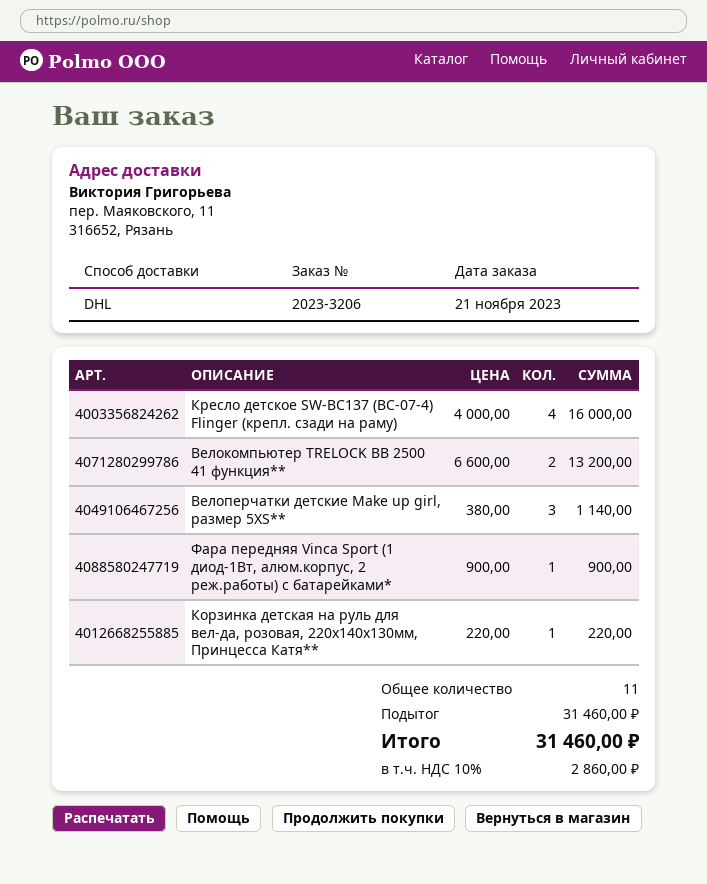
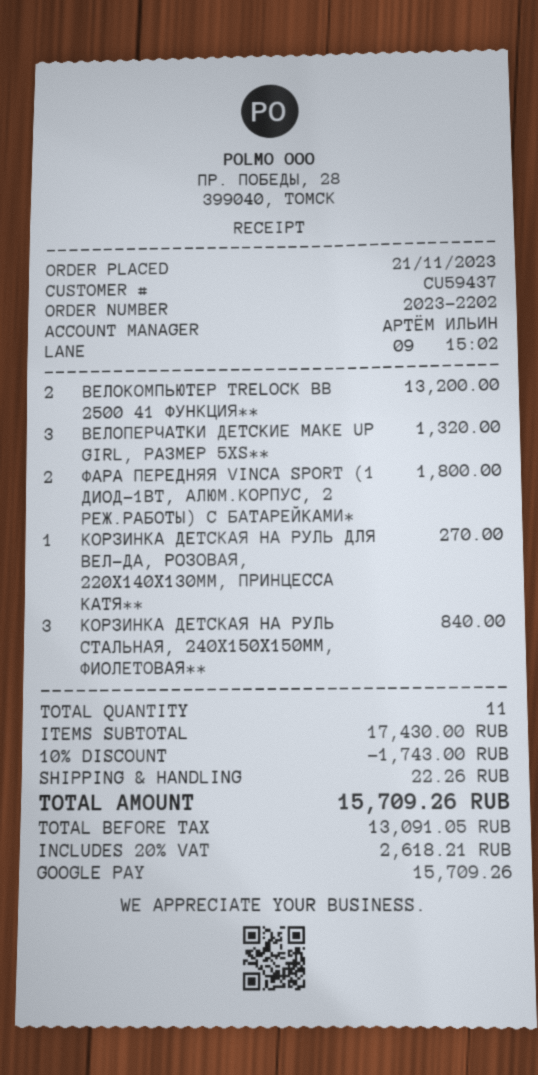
order number: 2023-3206 -> 2023-2202
Кресло детское SW-BC137 (BC-07-4) Flinger (крепл. сзади на раму): 4 for 16000.00 -> none
Велоперчатки детские Make up girl, размер 5XS**: 3 for 1140.00 -> 3 for 1320.00
Фара передняя Vinca Sport (1 диод-1Вт, алюм.корпус, 2 реж.работы) с батарейками*: 1 for 900.00 -> 2 for 1800.00
Корзинка детская на руль для вел-да, розовая, 220x140x130мм, Принцесса Катя**: 1 for 220.00 -> 1 for 270.00
КОРЗИНКА ДЕТСКАЯ НА РУЛЬ СТАЛЬНАЯ, 240X150X150ММ, ФИОЛЕТОВАЯ**: none -> 3 for 840.00
subtotal: 31460.00 -> 17430.00
discount: none -> 10% = 1743.00
shipping: none -> 22.26
tax: 10% = 2860.00 -> 20% = 2618.21
total: 31460.00 -> 15709.26

